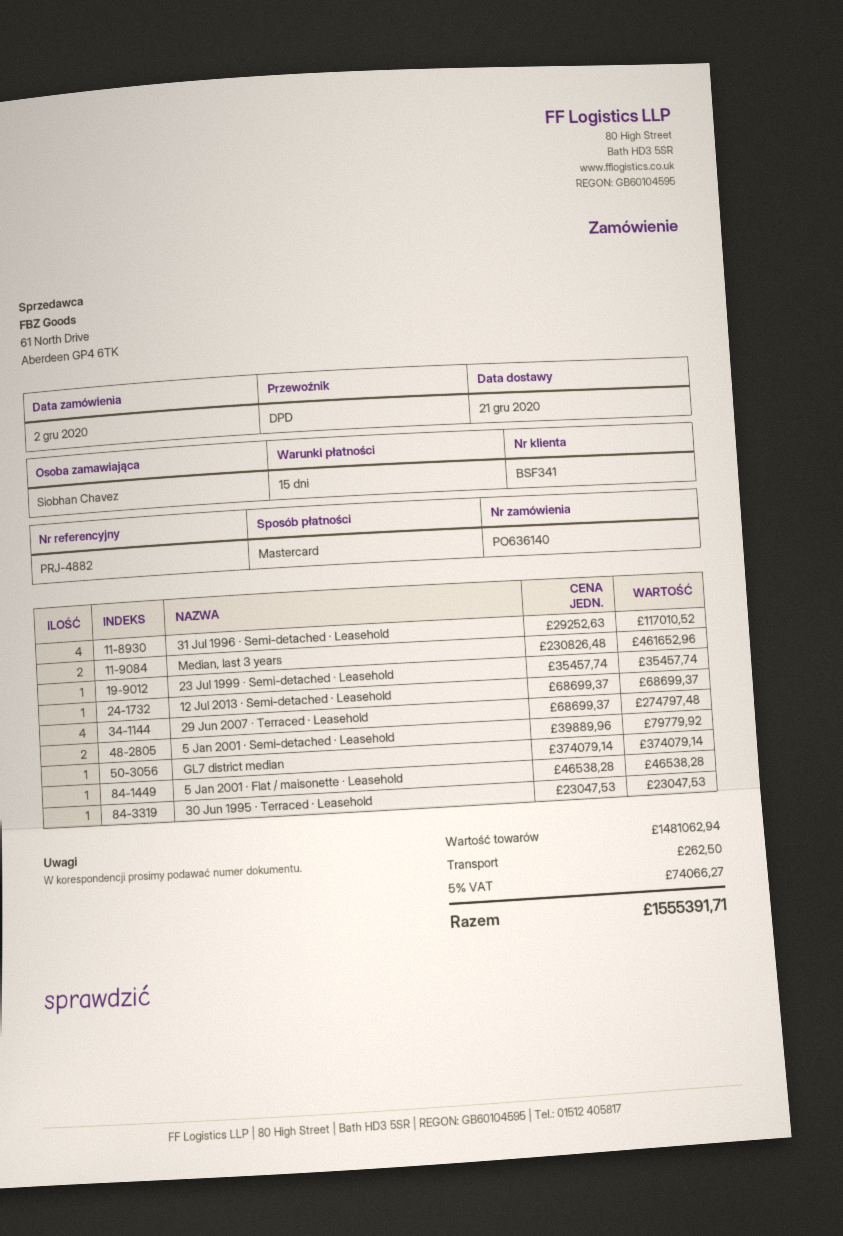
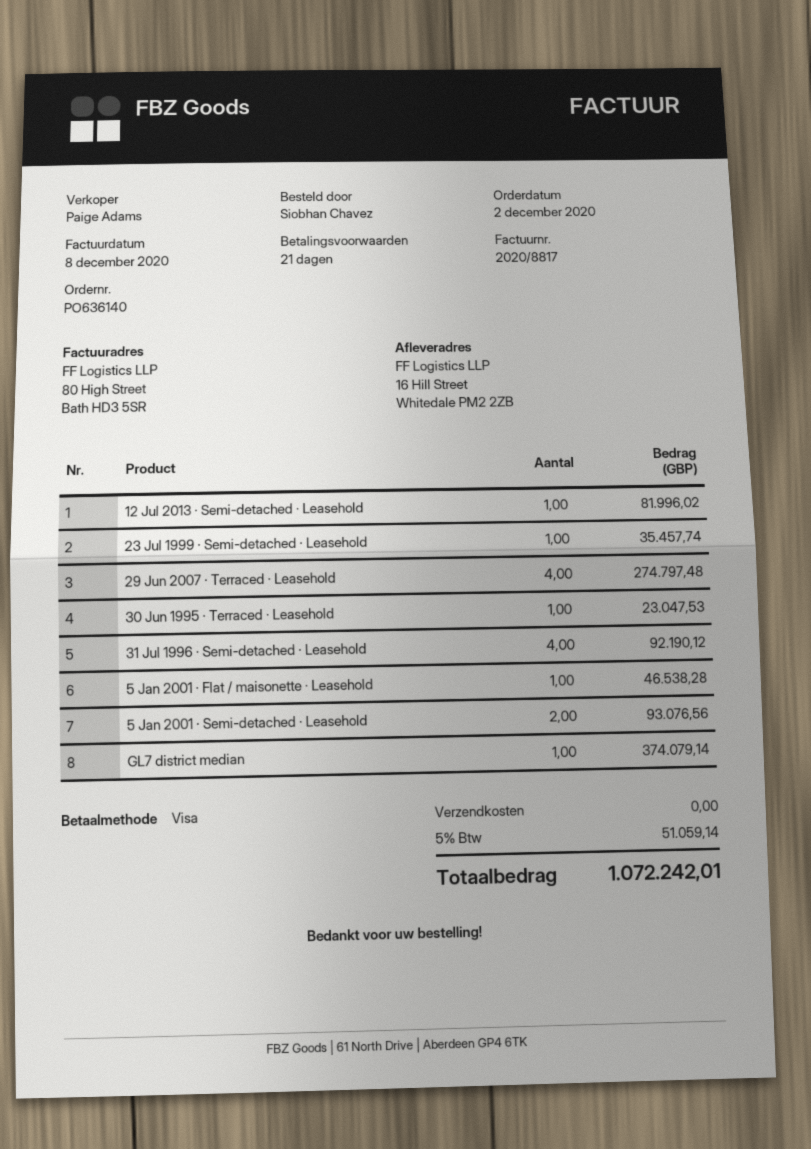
payment terms: 15 days -> 21 days
payment method: Mastercard -> Visa
31 Jul 1996 · Semi-detached · Leasehold: 4 for 117010.52 -> 4 for 92190.12
Median, last 3 years: 2 for 461652.96 -> none
12 Jul 2013 · Semi-detached · Leasehold: 1 for 68699.37 -> 1 for 81996.02
5 Jan 2001 · Semi-detached · Leasehold: 2 for 79779.92 -> 2 for 93076.56
shipping: 262.50 -> 0.00
tax: 5% = 74066.27 -> 5% = 51059.14
total: 1555391.71 -> 1072242.01

